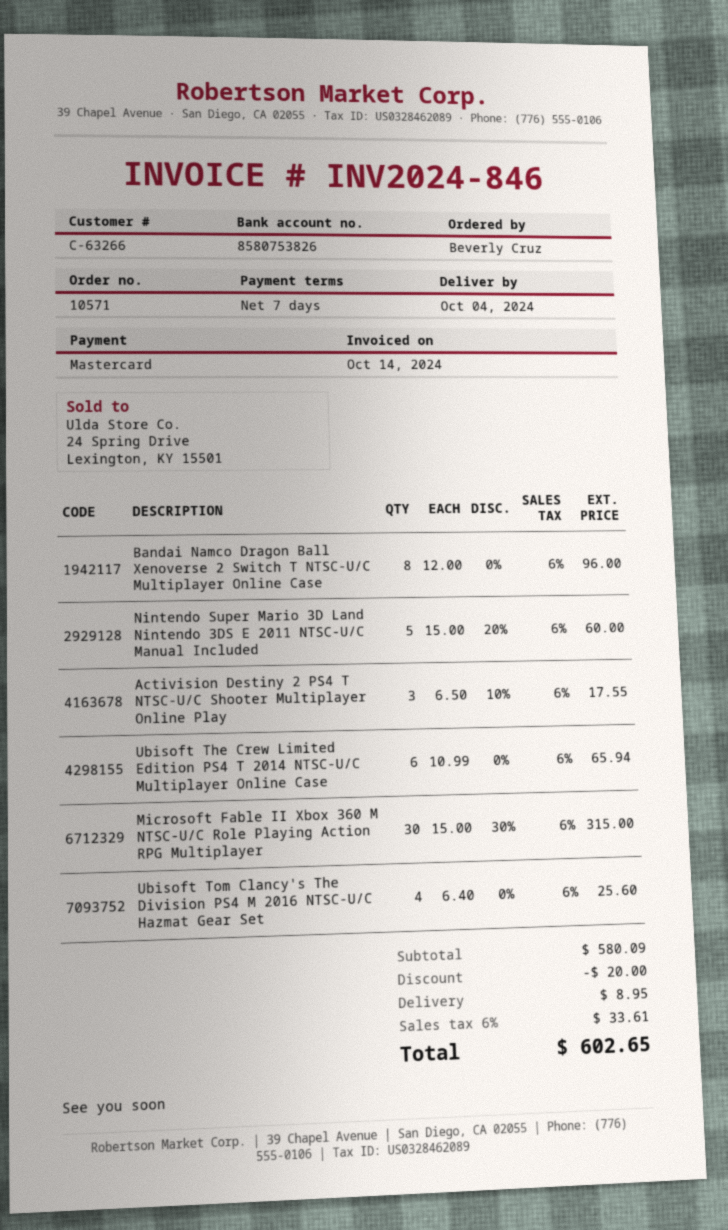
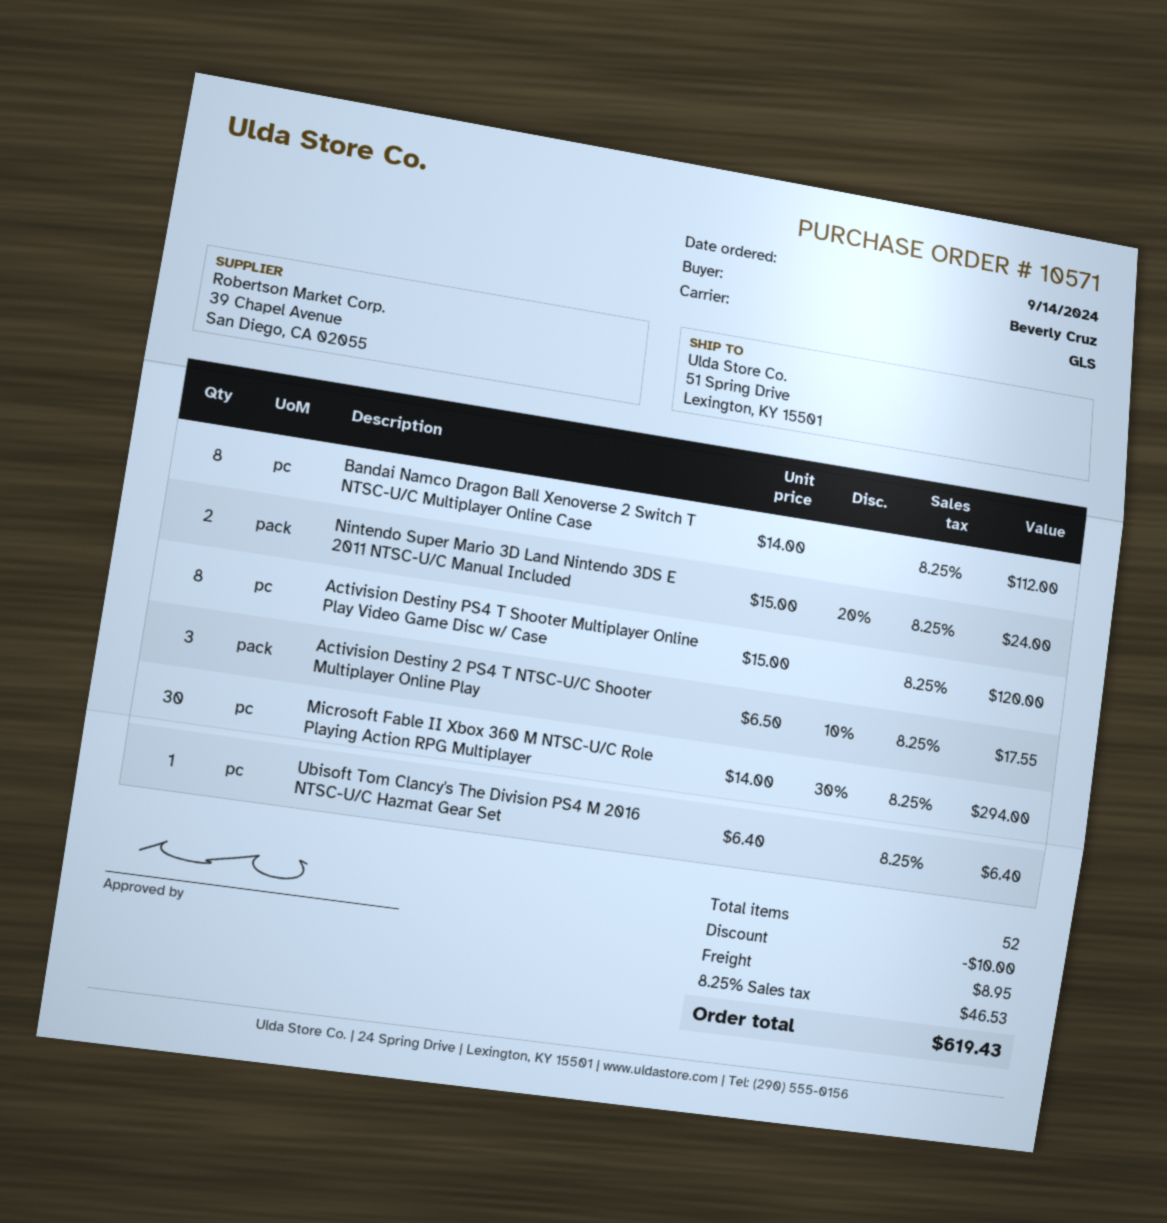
Bandai Namco Dragon Ball Xenoverse 2 Switch T NTSC-U/C Multiplayer Online Case: 8 x 12.00 = 96.00 -> 8 x 14.00 = 112.00
Nintendo Super Mario 3D Land Nintendo 3DS E 2011 NTSC-U/C Manual Included: 5 x 15.00 - 20% = 60.00 -> 2 x 15.00 - 20% = 24.00
Ubisoft The Crew Limited Edition PS4 T 2014 NTSC-U/C Multiplayer Online Case: 6 x 10.99 = 65.94 -> none
Microsoft Fable II Xbox 360 M NTSC-U/C Role Playing Action RPG Multiplayer: 30 x 15.00 - 30% = 315.00 -> 30 x 14.00 - 30% = 294.00
Ubisoft Tom Clancy's The Division PS4 M 2016 NTSC-U/C Hazmat Gear Set: 4 x 6.40 = 25.60 -> 1 x 6.40 = 6.40
Activision Destiny PS4 T Shooter Multiplayer Online Play Video Game Disc w/ Case: none -> 8 x 15.00 = 120.00
discount: 20.00 -> 10.00
tax: 6% = 33.61 -> 8.25% = 46.53
total: 602.65 -> 619.43

